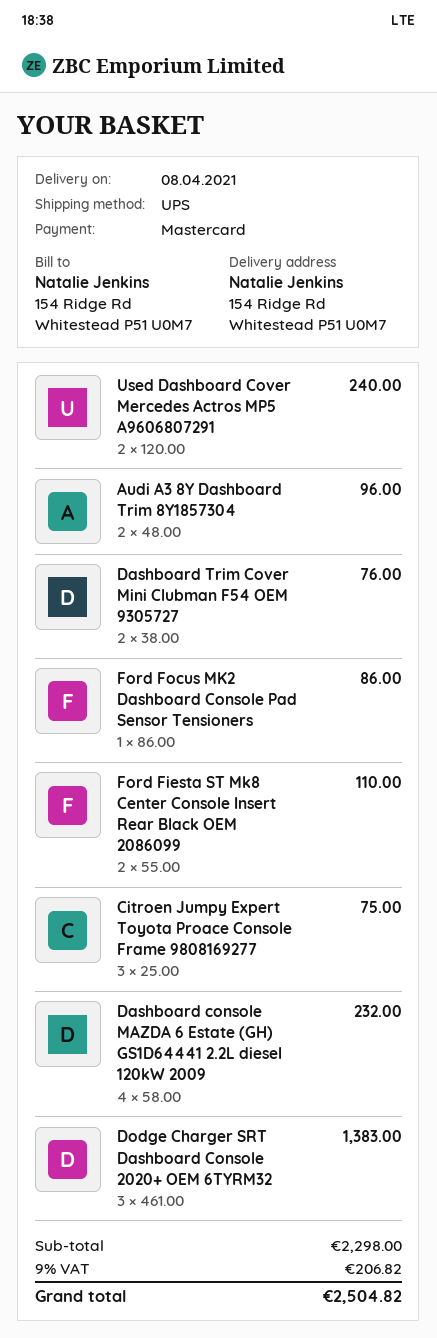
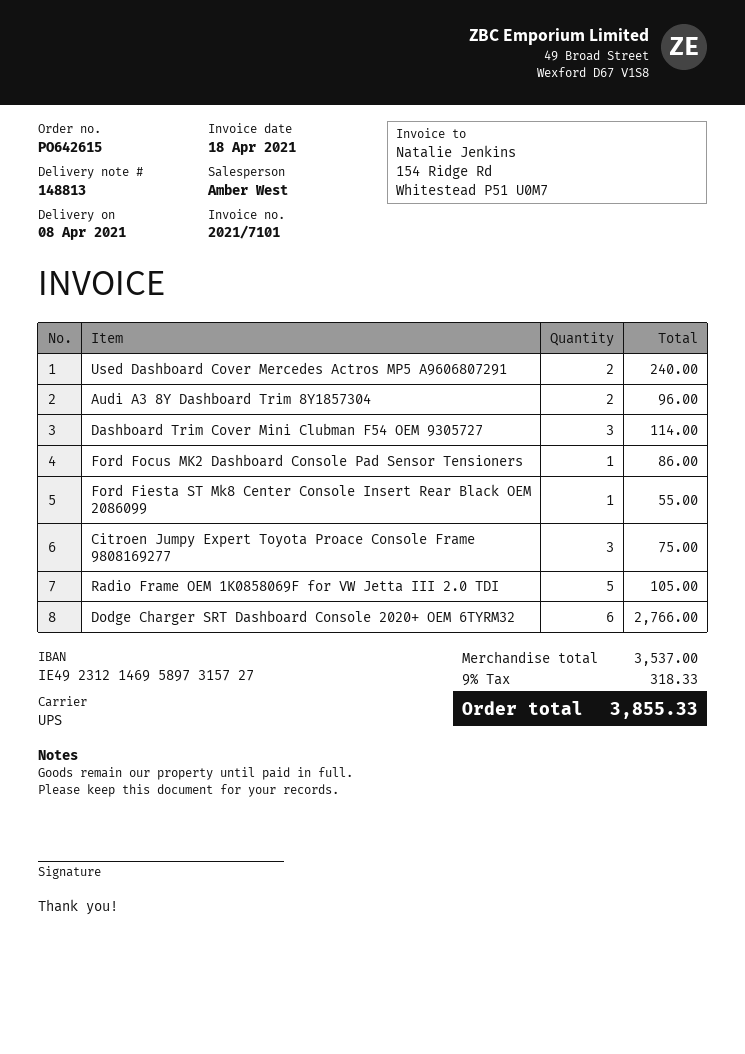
Dashboard Trim Cover Mini Clubman F54 OEM 9305727: 2 for 76.00 -> 3 for 114.00
Ford Fiesta ST Mk8 Center Console Insert Rear Black OEM 2086099: 2 for 110.00 -> 1 for 55.00
Dashboard console MAZDA 6 Estate (GH) GS1D64441 2.2L diesel 120kW 2009: 4 for 232.00 -> none
Dodge Charger SRT Dashboard Console 2020+ OEM 6TYRM32: 3 for 1383.00 -> 6 for 2766.00
Radio Frame OEM 1K0858069F for VW Jetta III 2.0 TDI: none -> 5 for 105.00
subtotal: 2298.00 -> 3537.00
tax: 9% = 206.82 -> 9% = 318.33
total: 2504.82 -> 3855.33

